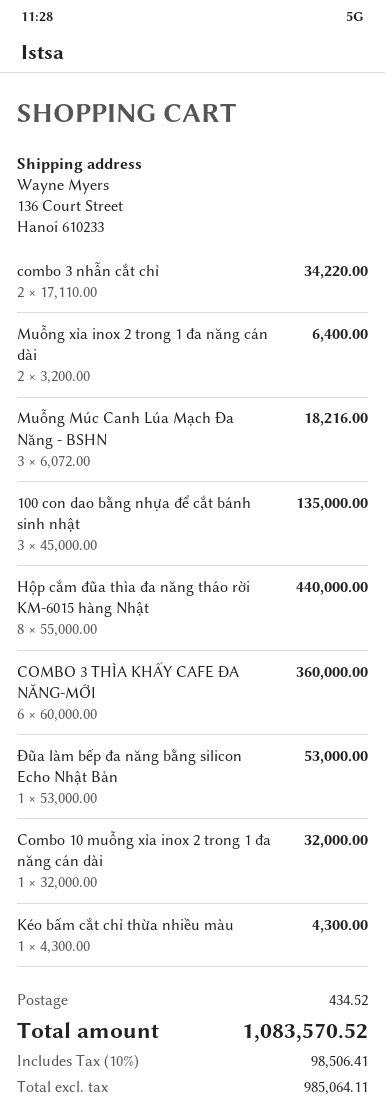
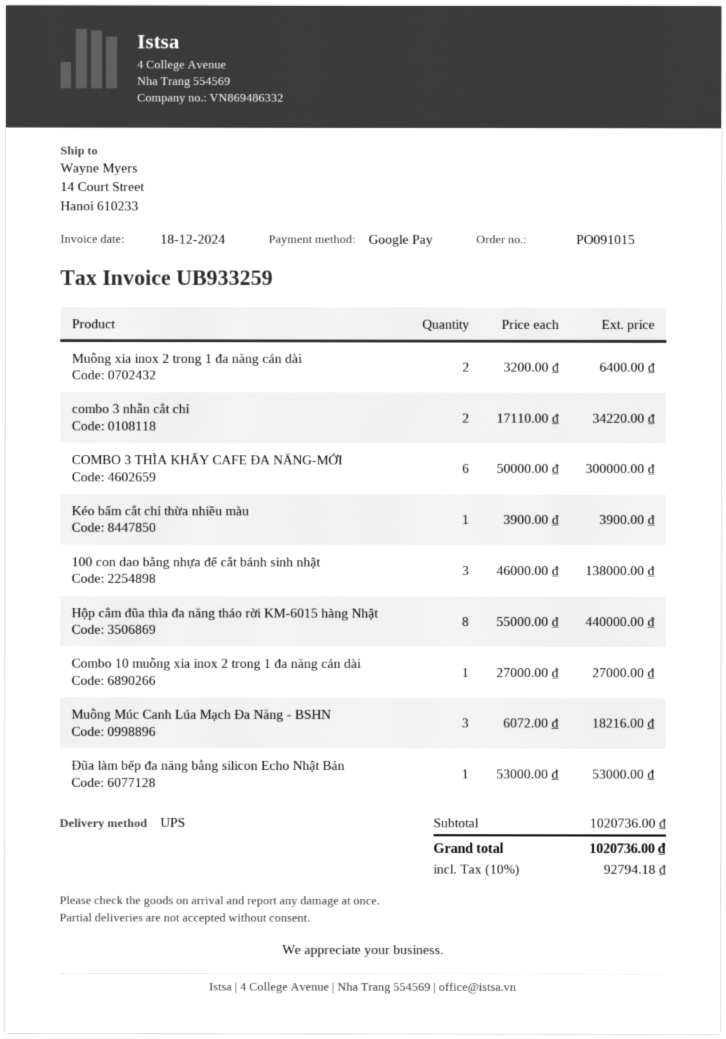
ship to: 136 Court Street, Hanoi 610233 -> 14 Court Street, Hanoi 610233
100 con dao bằng nhựa để cắt bánh sinh nhật: 3 x 45000.00 = 135000.00 -> 3 x 46000.00 = 138000.00
COMBO 3 THÌA KHẤY CAFE ĐA NĂNG-MỚI: 6 x 60000.00 = 360000.00 -> 6 x 50000.00 = 300000.00
Combo 10 muỗng xỉa inox 2 trong 1 đa năng cán dài: 1 x 32000.00 = 32000.00 -> 1 x 27000.00 = 27000.00
Kéo bấm cắt chỉ thừa nhiều màu: 1 x 4300.00 = 4300.00 -> 1 x 3900.00 = 3900.00
shipping: 434.52 -> none
tax: 10% = 98506.41 -> 10% = 92794.18
total: 1083570.52 -> 1020736.00

